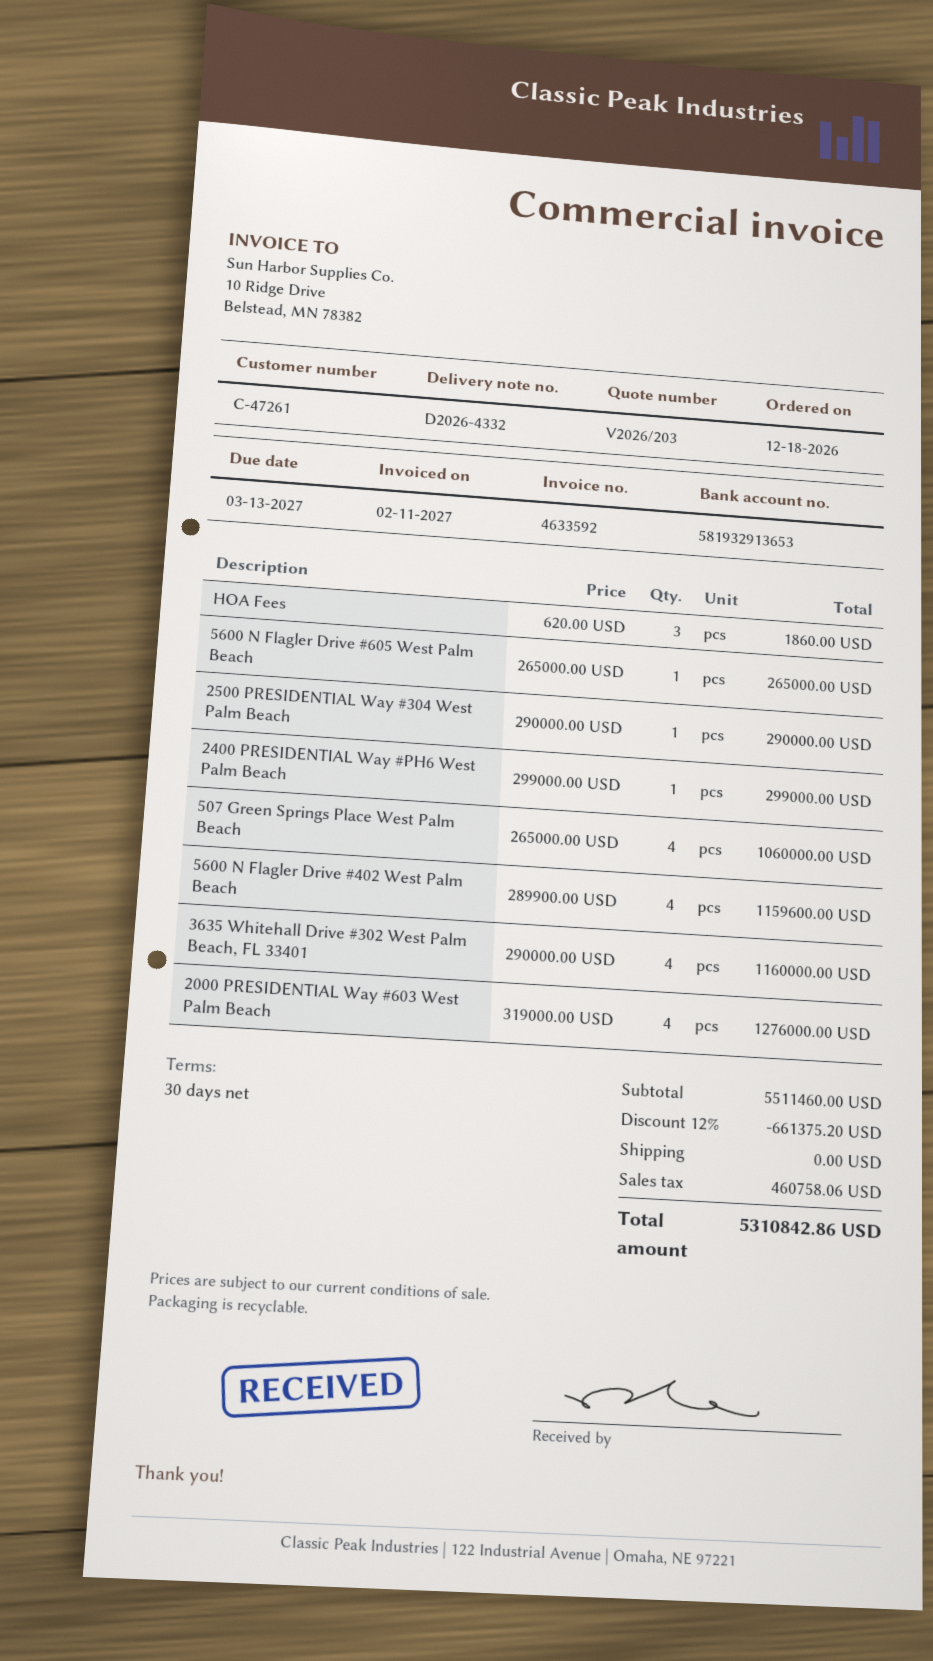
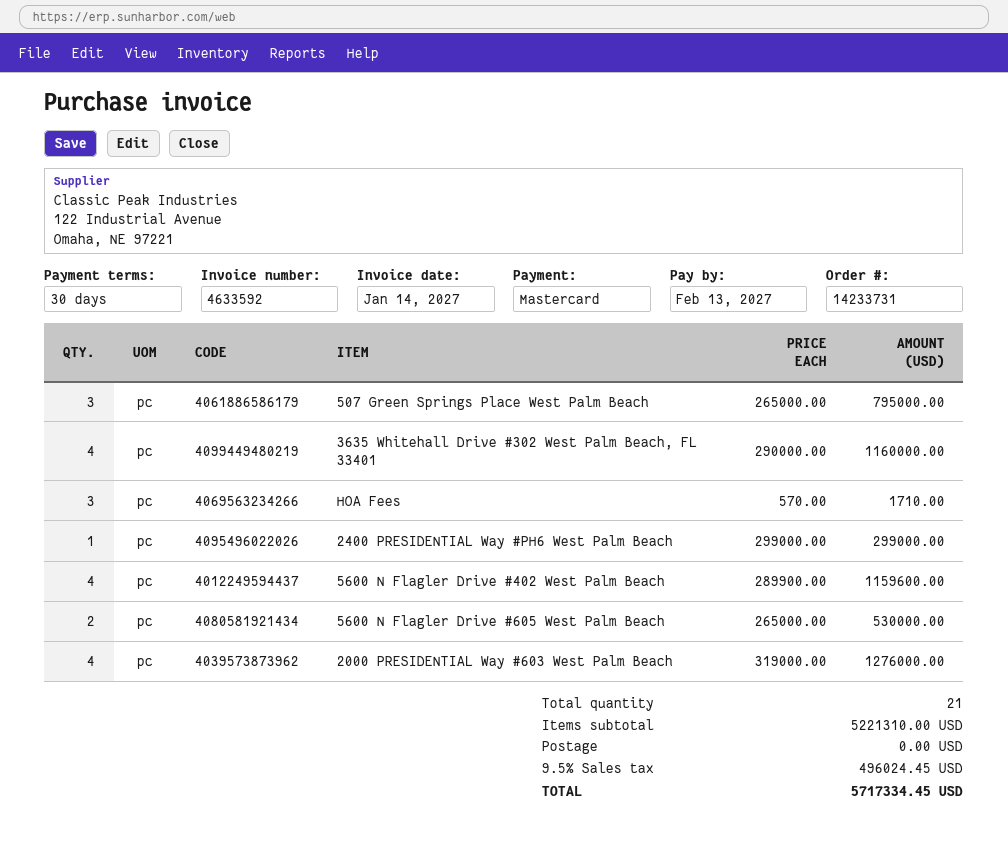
invoice date: 2027-02-11 -> 2027-01-14
due date: 2027-03-13 -> 2027-02-13
HOA Fees: 3 x 620.00 = 1860.00 -> 3 x 570.00 = 1710.00
5600 N Flagler Drive #605 West Palm Beach: 1 x 265000.00 = 265000.00 -> 2 x 265000.00 = 530000.00
2500 PRESIDENTIAL Way #304 West Palm Beach: 1 x 290000.00 = 290000.00 -> none
507 Green Springs Place West Palm Beach: 4 x 265000.00 = 1060000.00 -> 3 x 265000.00 = 795000.00
subtotal: 5511460.00 -> 5221310.00
discount: 12% = 661375.20 -> none
tax: 460758.06 -> 496024.45
total: 5310842.86 -> 5717334.45

